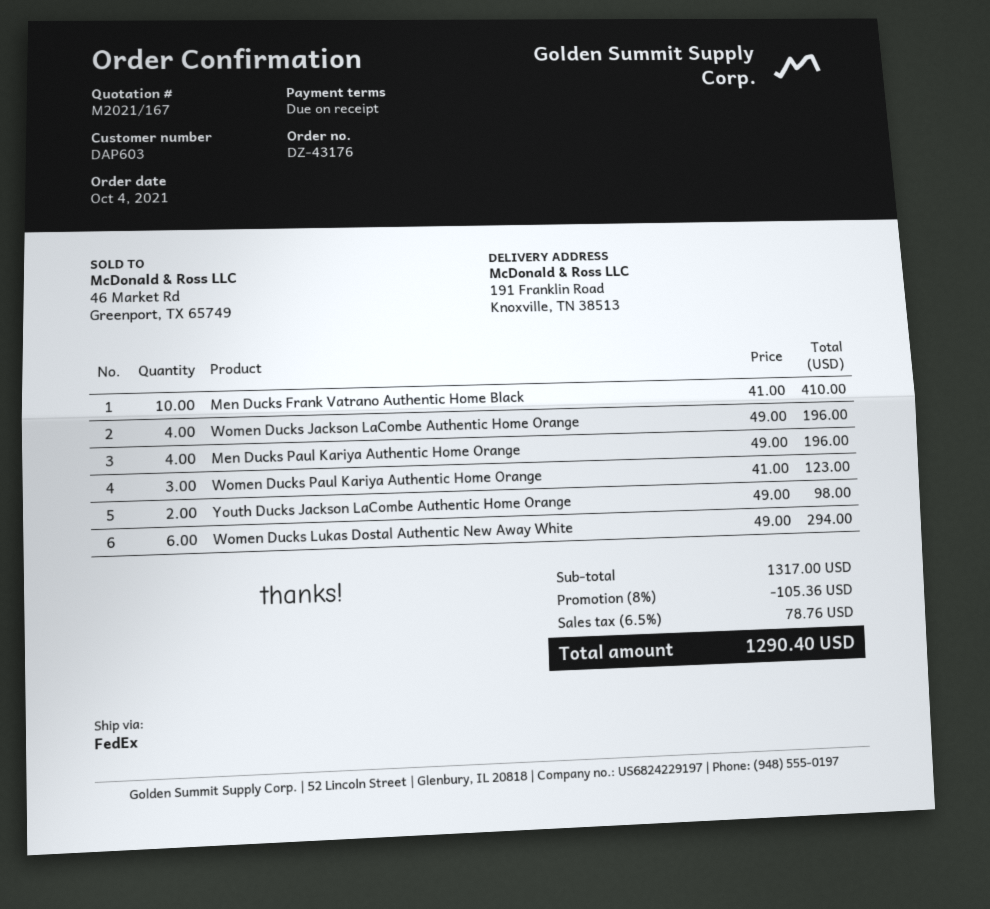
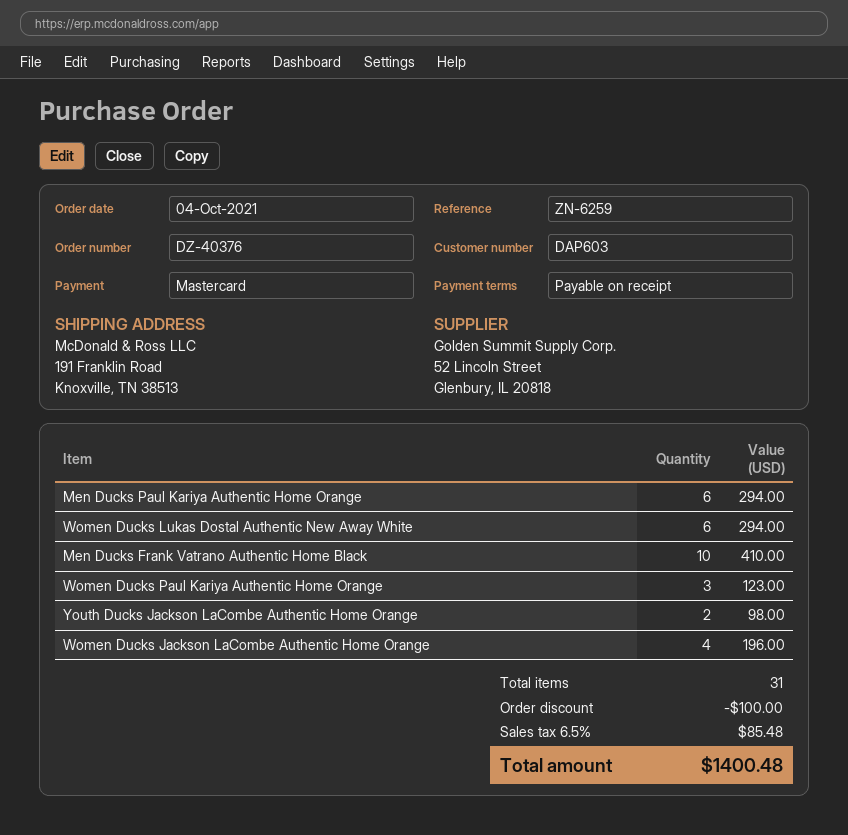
order number: DZ-43176 -> DZ-40376
Men Ducks Paul Kariya Authentic Home Orange: 4 for 196.00 -> 6 for 294.00
discount: 105.36 -> 100.00
tax: 6.5% = 78.76 -> 6.5% = 85.48
total: 1290.40 -> 1400.48

